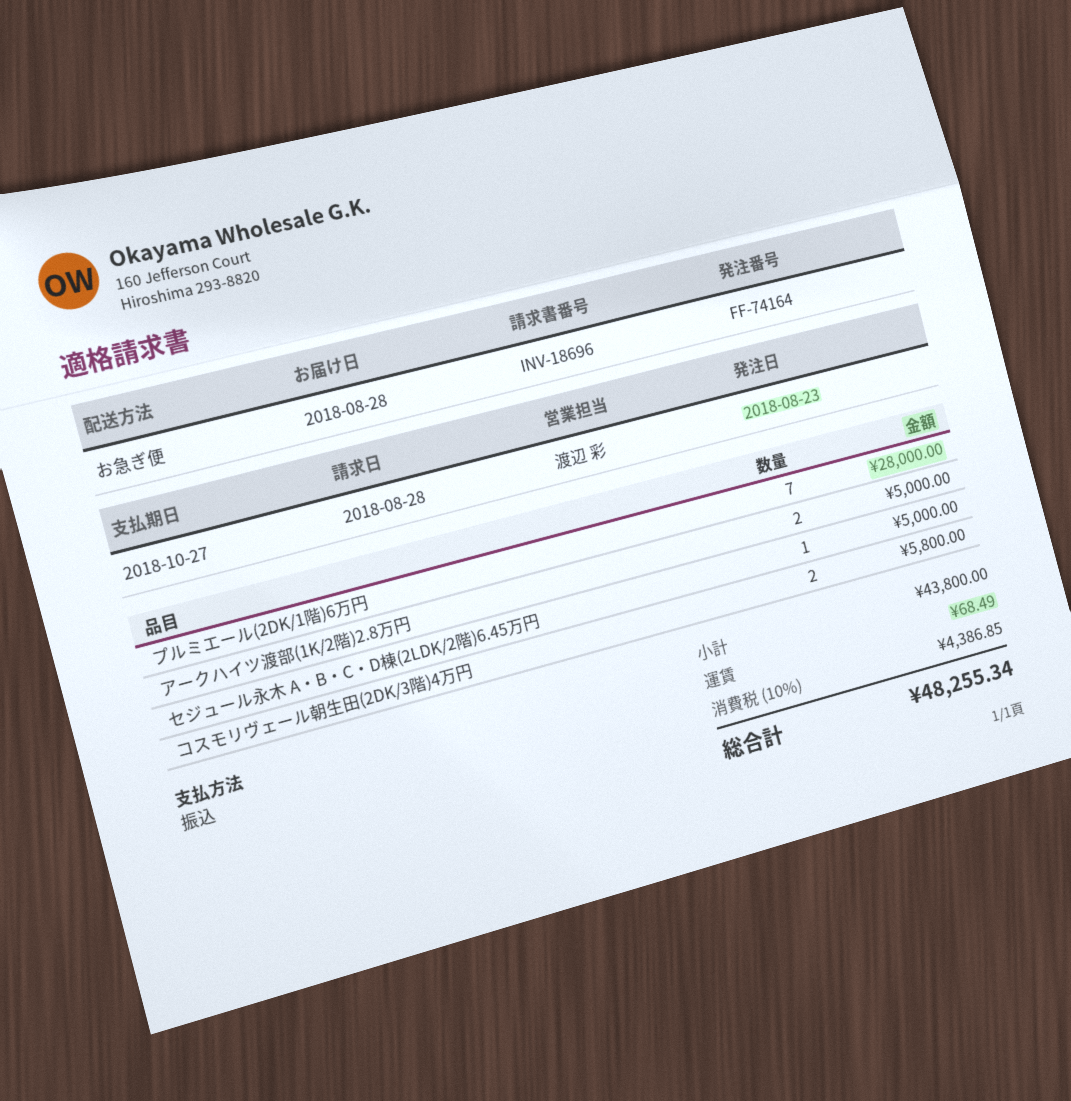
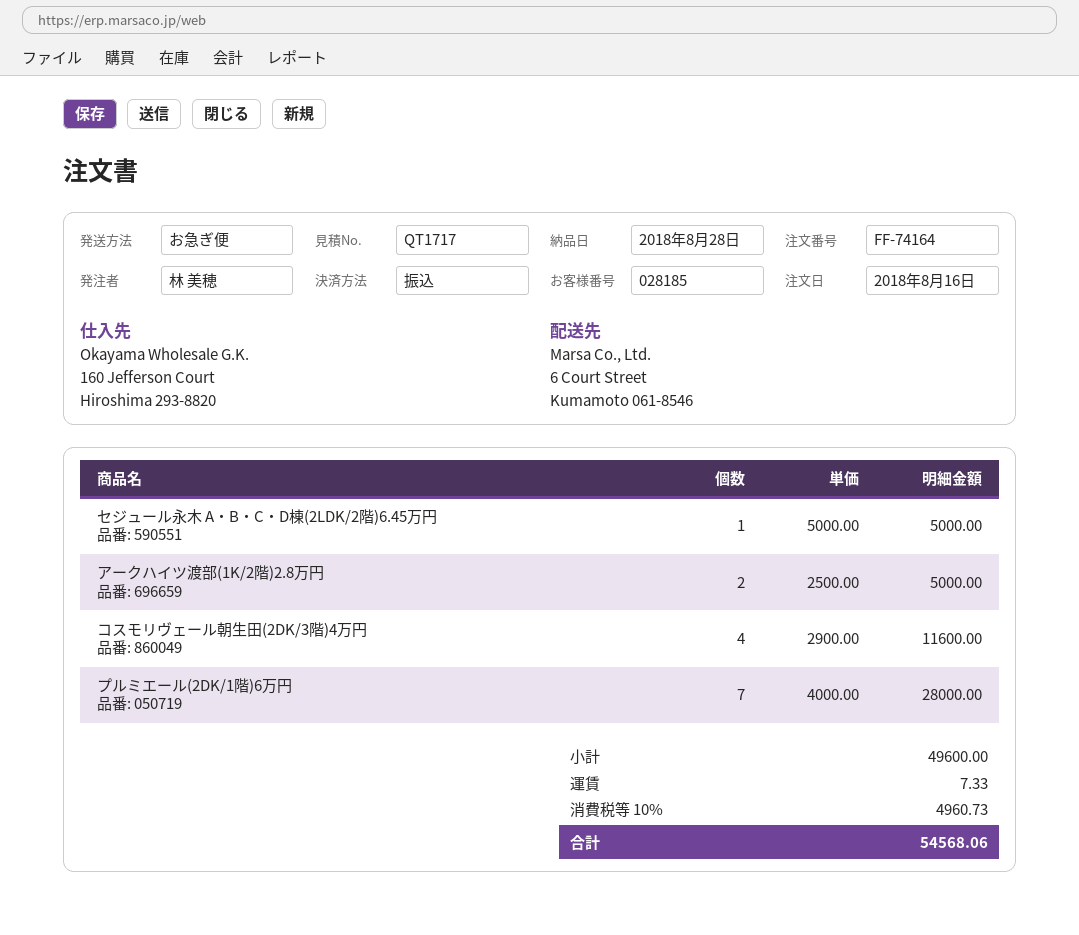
order date: 2018-08-23 -> 2018-08-16
コスモリヴェール朝生田(2DK/3階)4万円: 2 for 5800.00 -> 4 for 11600.00
subtotal: 43800.00 -> 49600.00
shipping: 68.49 -> 7.33
tax: 10% = 4386.85 -> 10% = 4960.73
total: 48255.34 -> 54568.06

